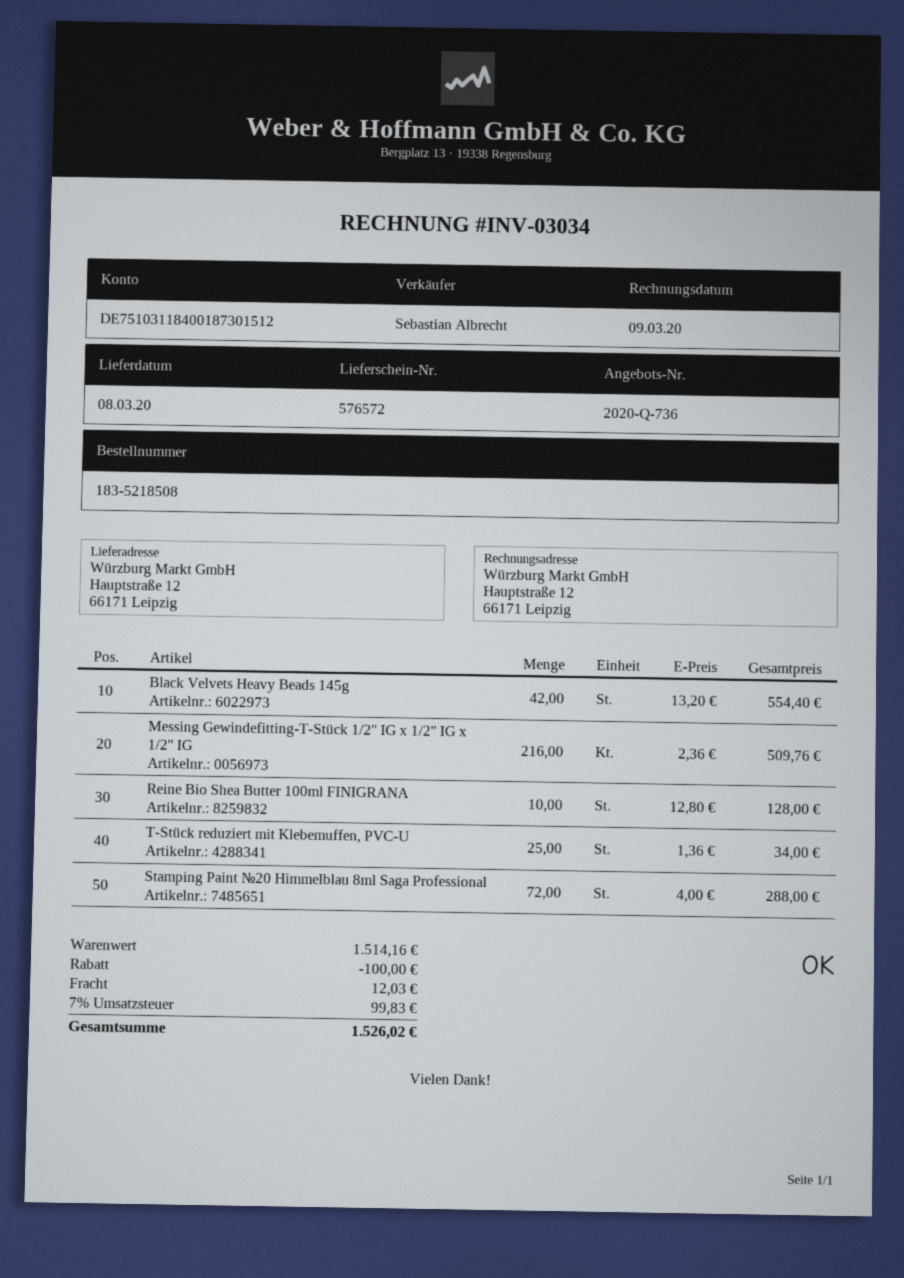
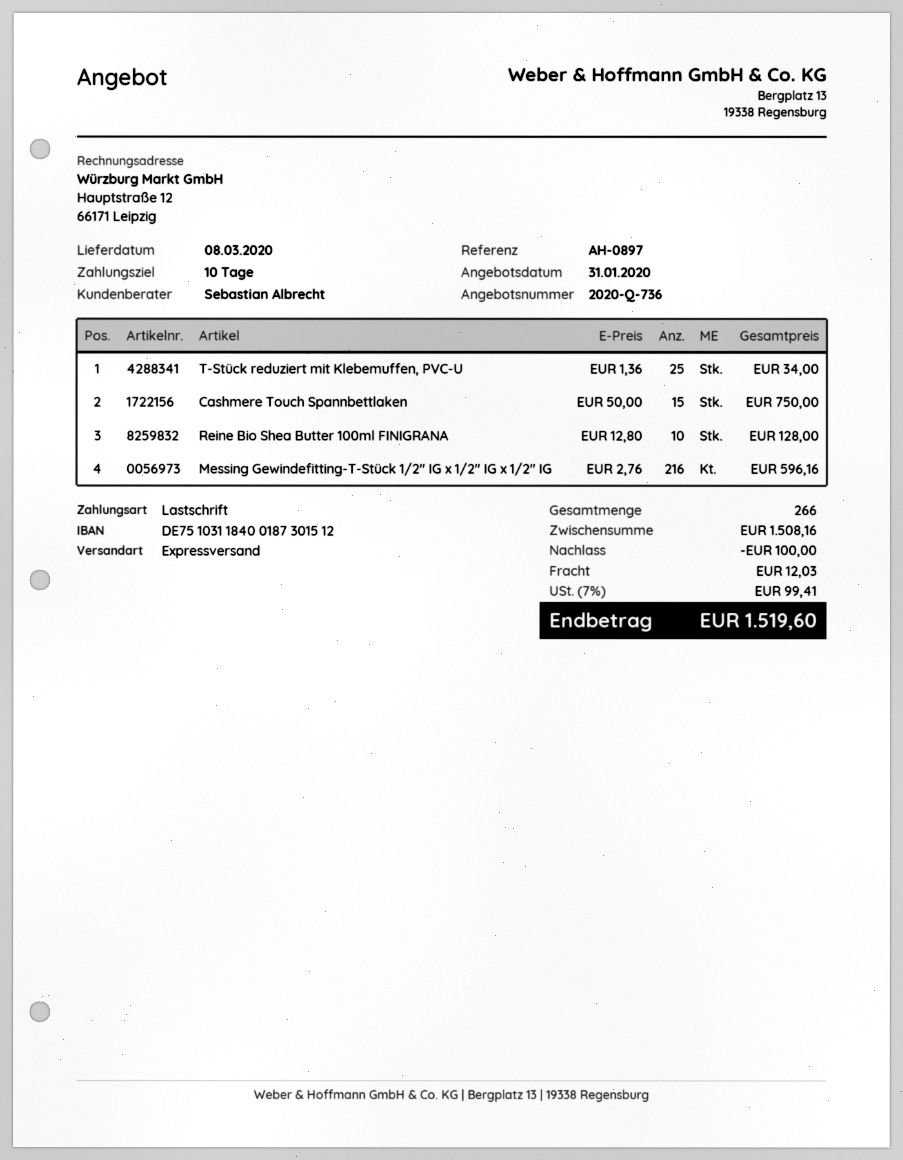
Black Velvets Heavy Beads 145g: 42 x 13.20 = 554.40 -> none
Messing Gewindefitting-T-Stück 1/2'' IG x 1/2'' IG x 1/2'' IG: 216 x 2.36 = 509.76 -> 216 x 2.76 = 596.16
Stamping Paint №20 Himmelblau 8ml Saga Professional: 72 x 4.00 = 288.00 -> none
Cashmere Touch Spannbettlaken: none -> 15 x 50.00 = 750.00
subtotal: 1514.16 -> 1508.16
tax: 7% = 99.83 -> 7% = 99.41
total: 1526.02 -> 1519.60

